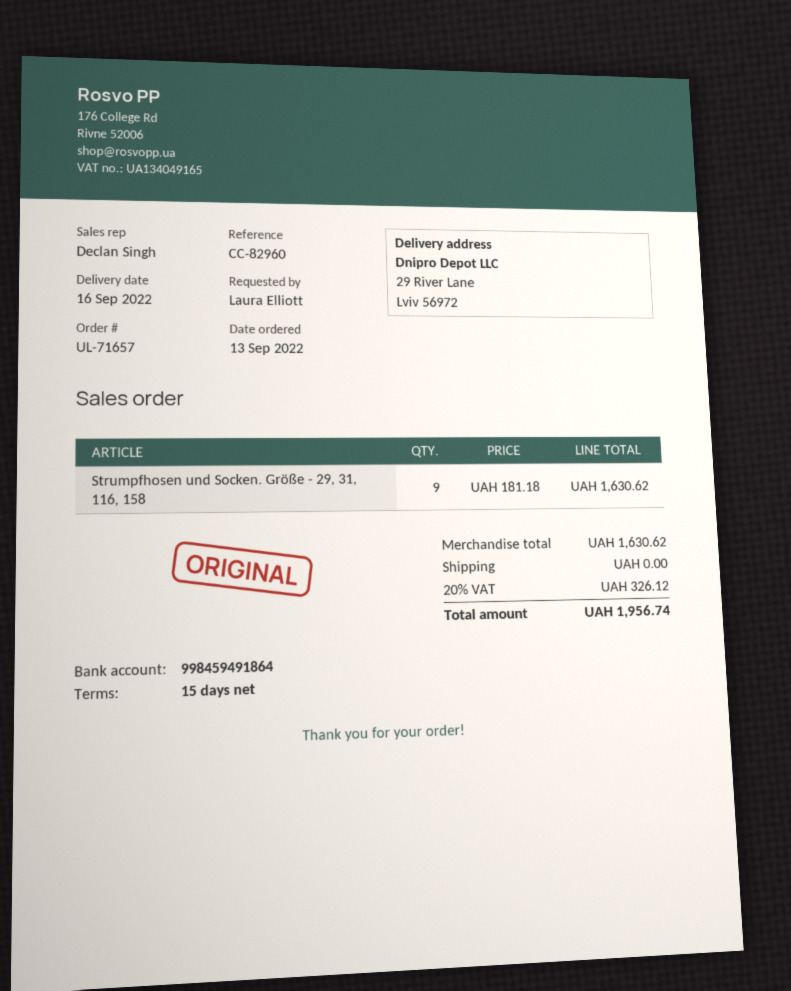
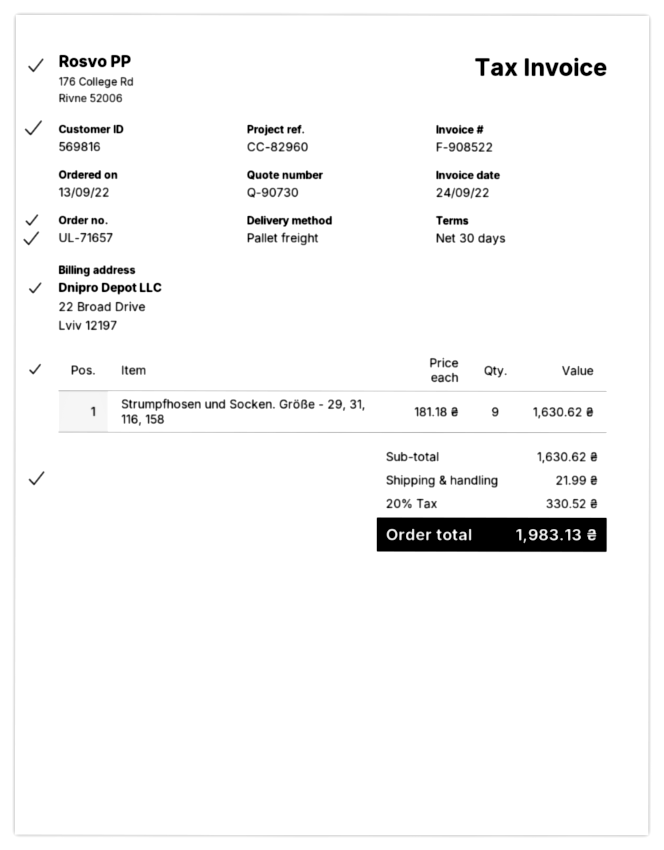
payment terms: 15 days -> 30 days
shipping: 0.00 -> 21.99
tax: 20% = 326.12 -> 20% = 330.52
total: 1956.74 -> 1983.13

